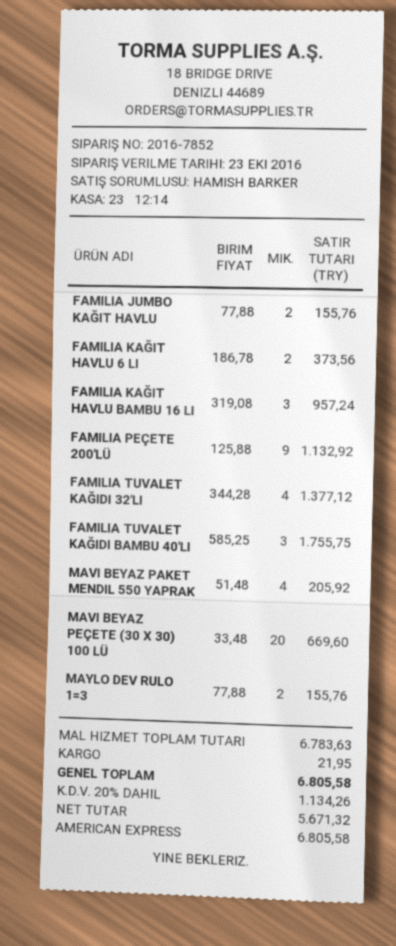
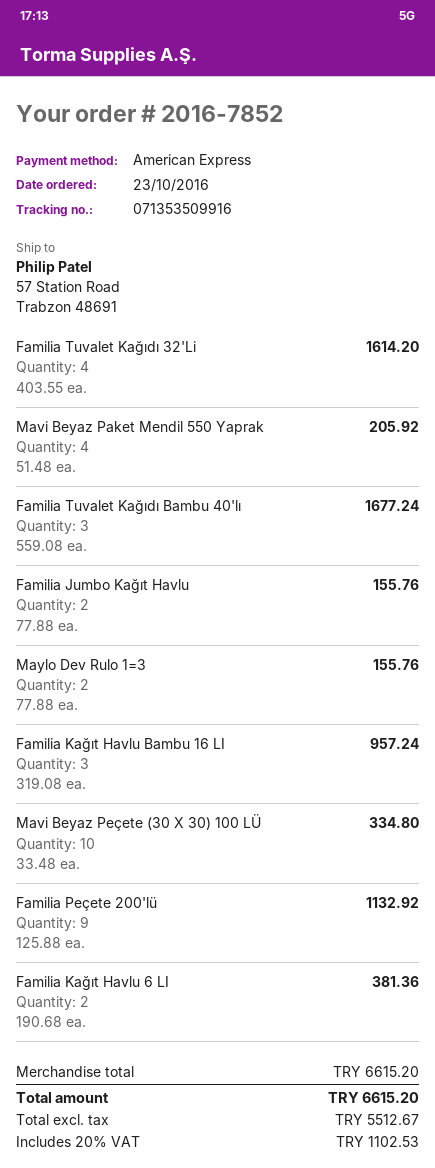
FAMILIA KAĞIT HAVLU 6 LI: 2 x 186.78 = 373.56 -> 2 x 190.68 = 381.36
FAMILIA TUVALET KAĞIDI 32'LI: 4 x 344.28 = 1377.12 -> 4 x 403.55 = 1614.20
FAMILIA TUVALET KAĞIDI BAMBU 40'LI: 3 x 585.25 = 1755.75 -> 3 x 559.08 = 1677.24
MAVI BEYAZ PEÇETE (30 X 30) 100 LÜ: 20 x 33.48 = 669.60 -> 10 x 33.48 = 334.80
subtotal: 6783.63 -> 6615.20
shipping: 21.95 -> none
net: 5671.32 -> 5512.67
tax: 20% = 1134.26 -> 20% = 1102.53
total: 6805.58 -> 6615.20

